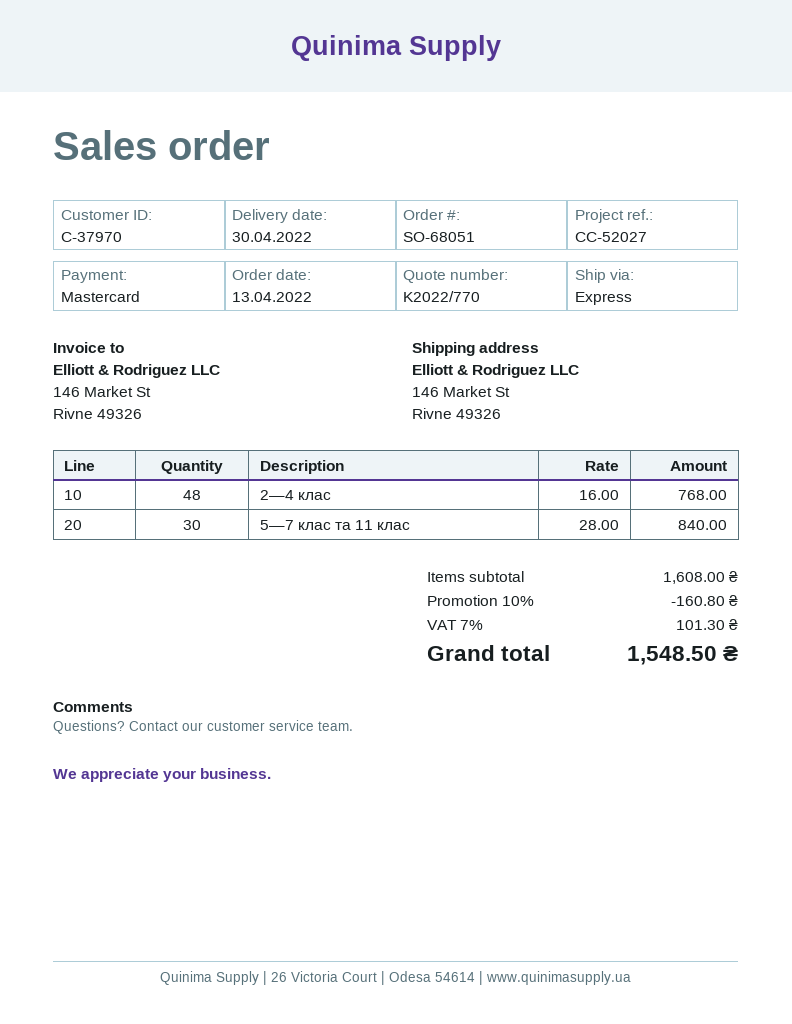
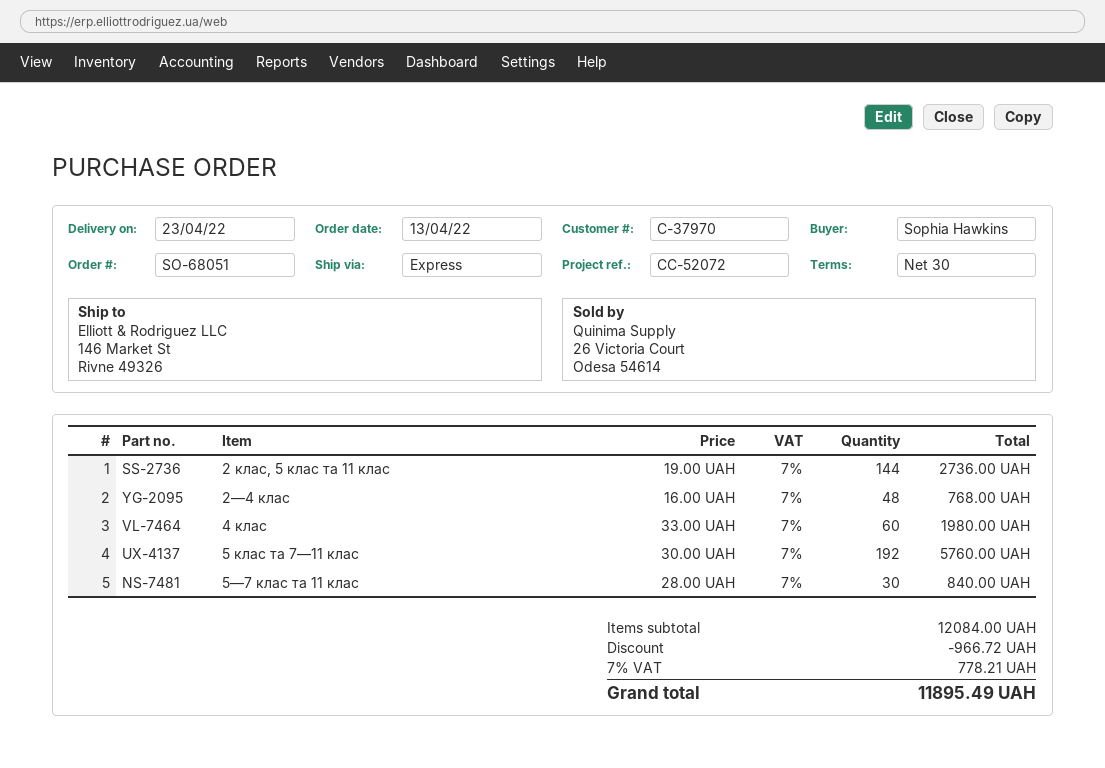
delivery date: 2022-04-30 -> 2022-04-23
reference: CC-52027 -> CC-52072
2 клас, 5 клас та 11 клас: none -> 144 x 19.00 = 2736.00
4 клас: none -> 60 x 33.00 = 1980.00
5 клас та 7—11 клас: none -> 192 x 30.00 = 5760.00
subtotal: 1608.00 -> 12084.00
discount: 160.80 -> 966.72
tax: 7% = 101.30 -> 7% = 778.21
total: 1548.50 -> 11895.49

